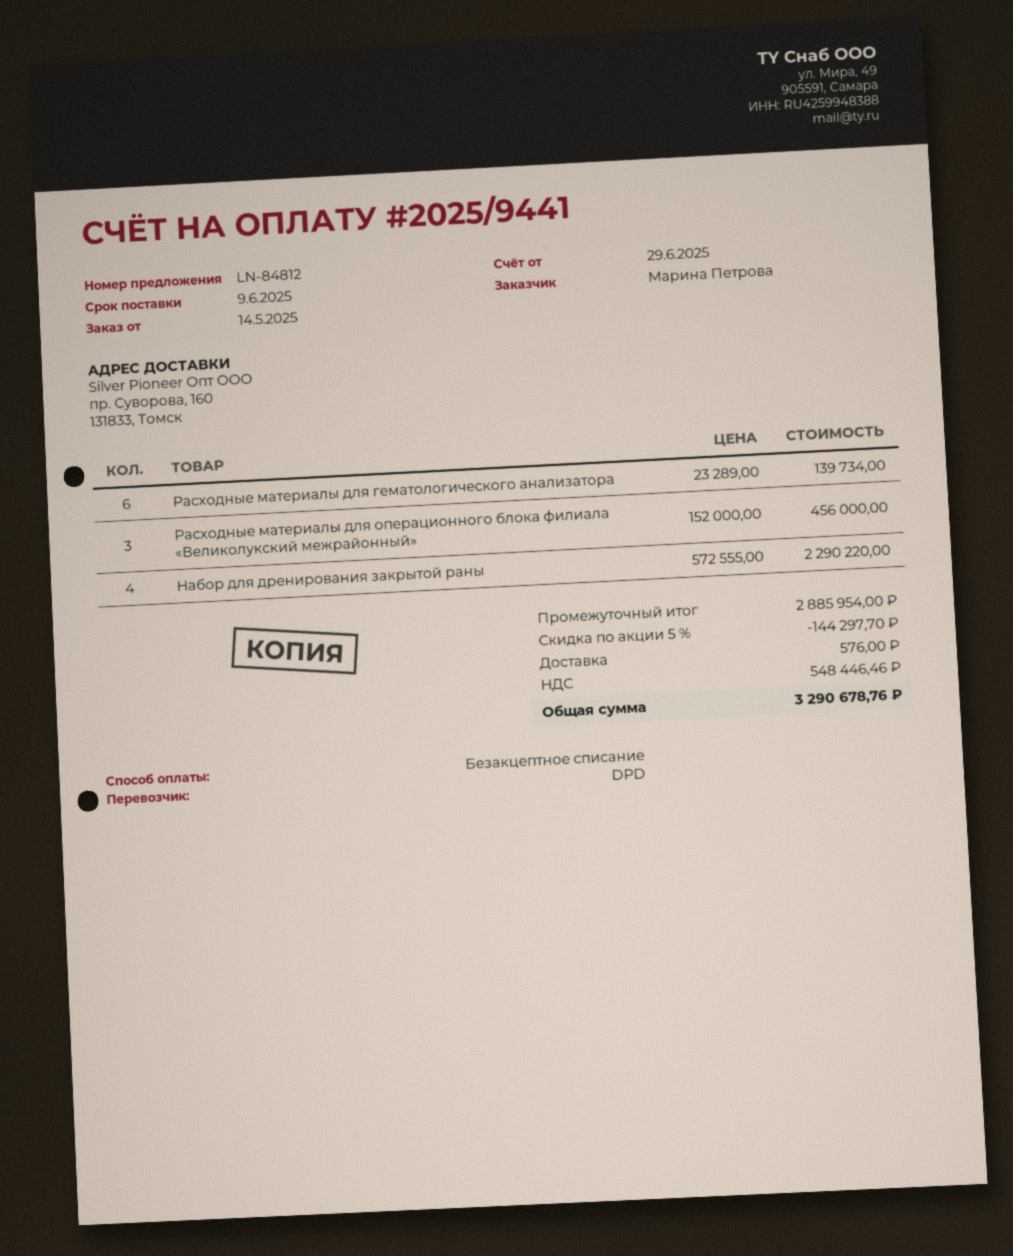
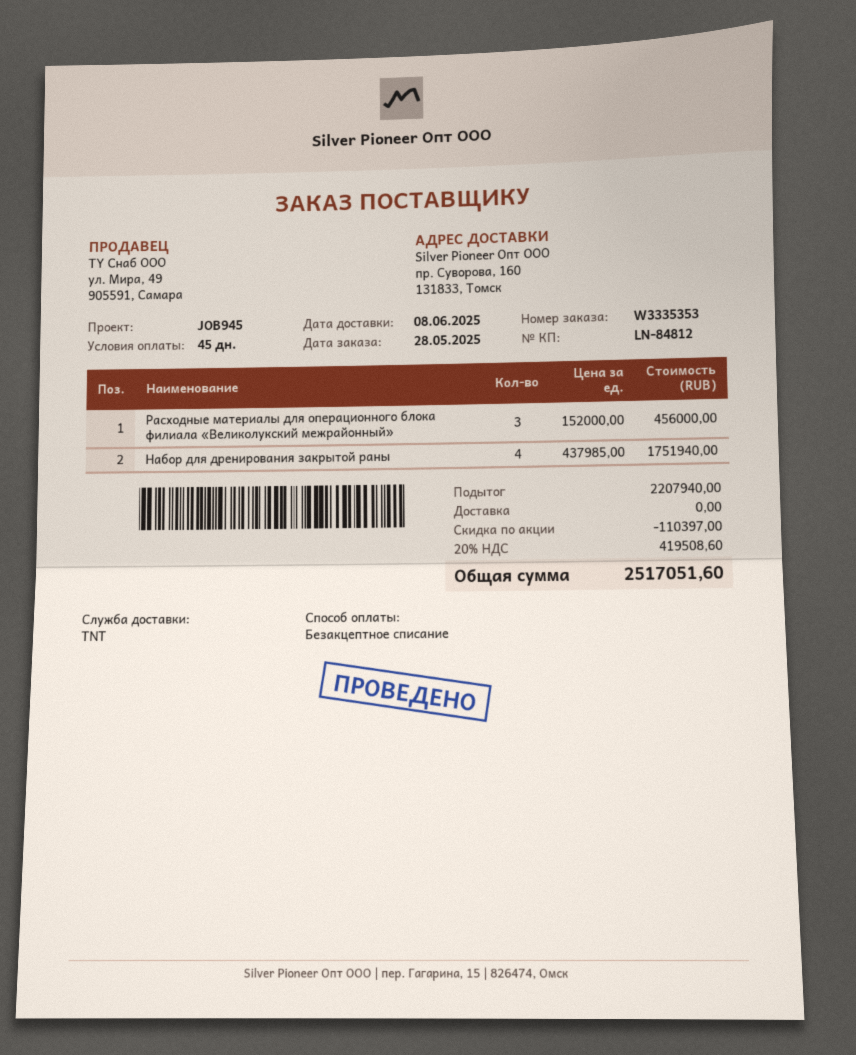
order date: 2025-05-14 -> 2025-05-28
delivery date: 2025-06-09 -> 2025-06-08
shipping method: DPD -> TNT
Расходные материалы для гематологического анализатора: 6 x 23289.00 = 139734.00 -> none
Набор для дренирования закрытой раны: 4 x 572555.00 = 2290220.00 -> 4 x 437985.00 = 1751940.00
subtotal: 2885954.00 -> 2207940.00
discount: 144297.70 -> 110397.00
shipping: 576.00 -> 0.00
tax: 548446.46 -> 419508.60
total: 3290678.76 -> 2517051.60

